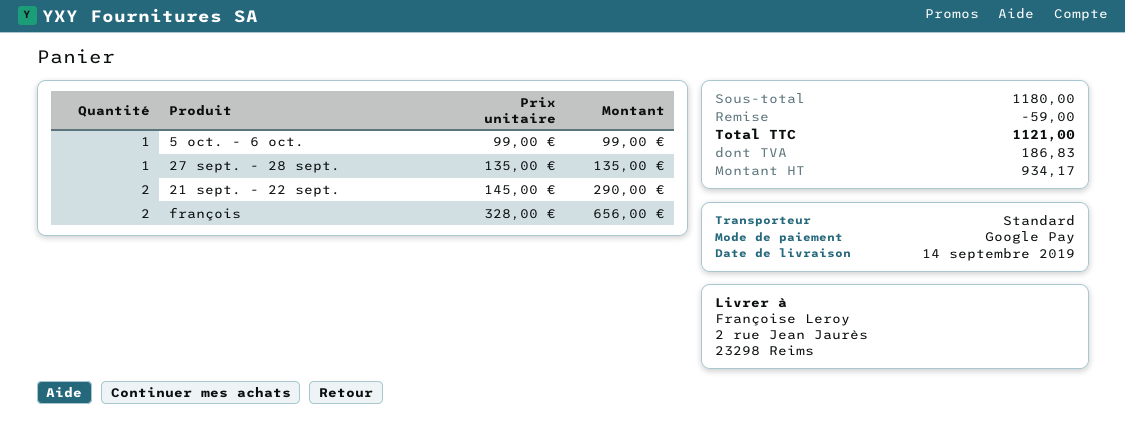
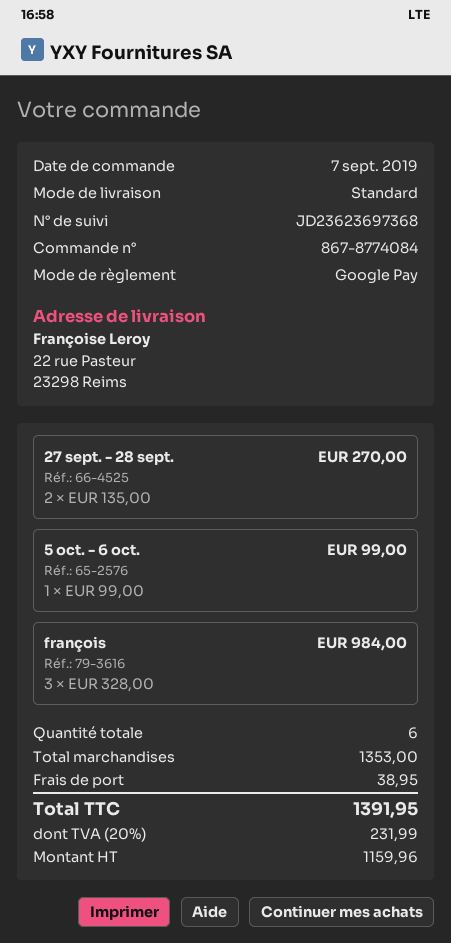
ship to: 2 rue Jean Jaurès, 23298 Reims -> 22 rue Pasteur, 23298 Reims
27 sept. - 28 sept.: 1 x 135.00 = 135.00 -> 2 x 135.00 = 270.00
21 sept. - 22 sept.: 2 x 145.00 = 290.00 -> none
françois: 2 x 328.00 = 656.00 -> 3 x 328.00 = 984.00
subtotal: 1180.00 -> 1353.00
discount: 59.00 -> none
shipping: none -> 38.95
net: 934.17 -> 1159.96
tax: 186.83 -> 231.99
total: 1121.00 -> 1391.95

